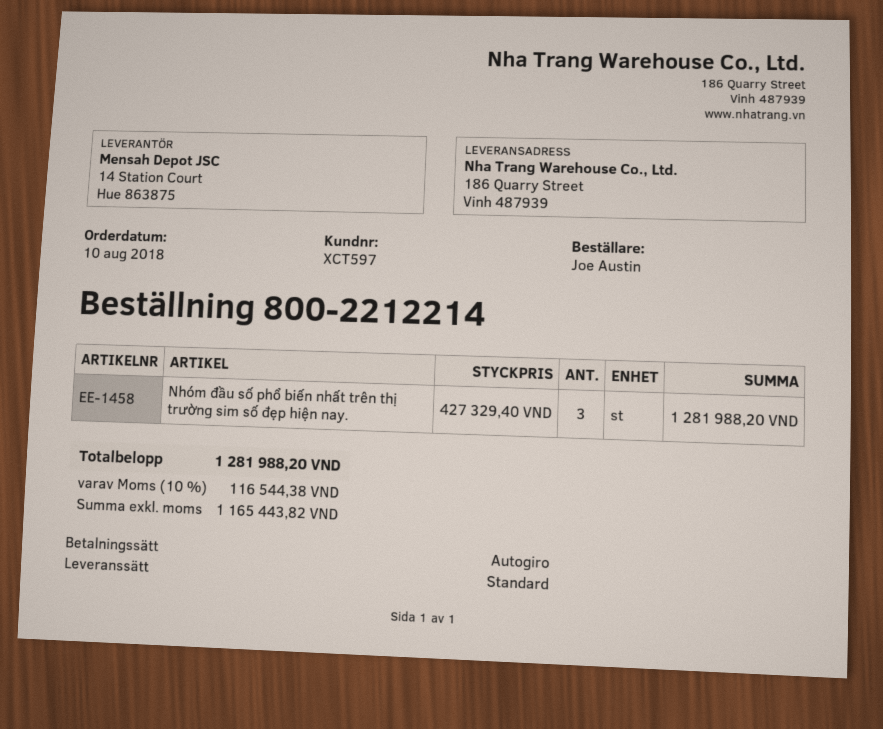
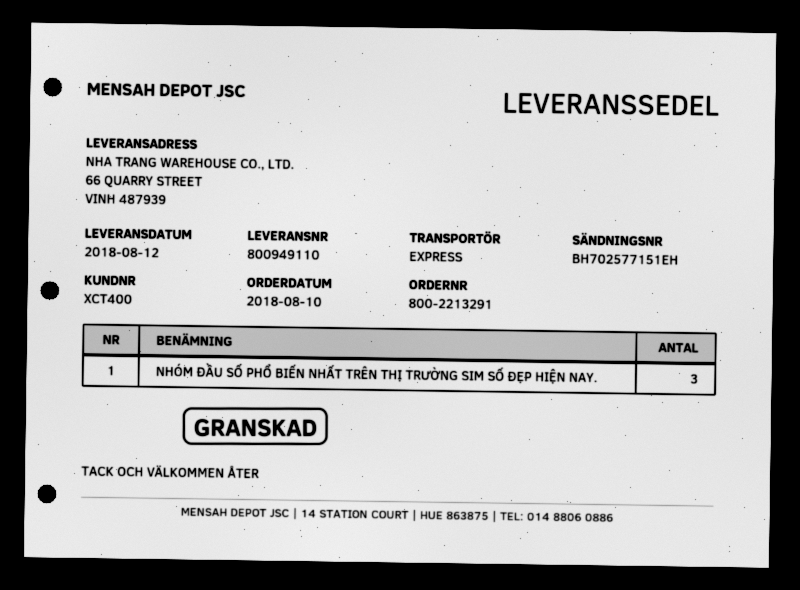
order number: 800-2212214 -> 800-2213291
customer number: XCT597 -> XCT400
shipping method: standard -> express
ship to: 186 Quarry Street, Vinh 487939 -> 66 QUARRY STREET, VINH 487939

